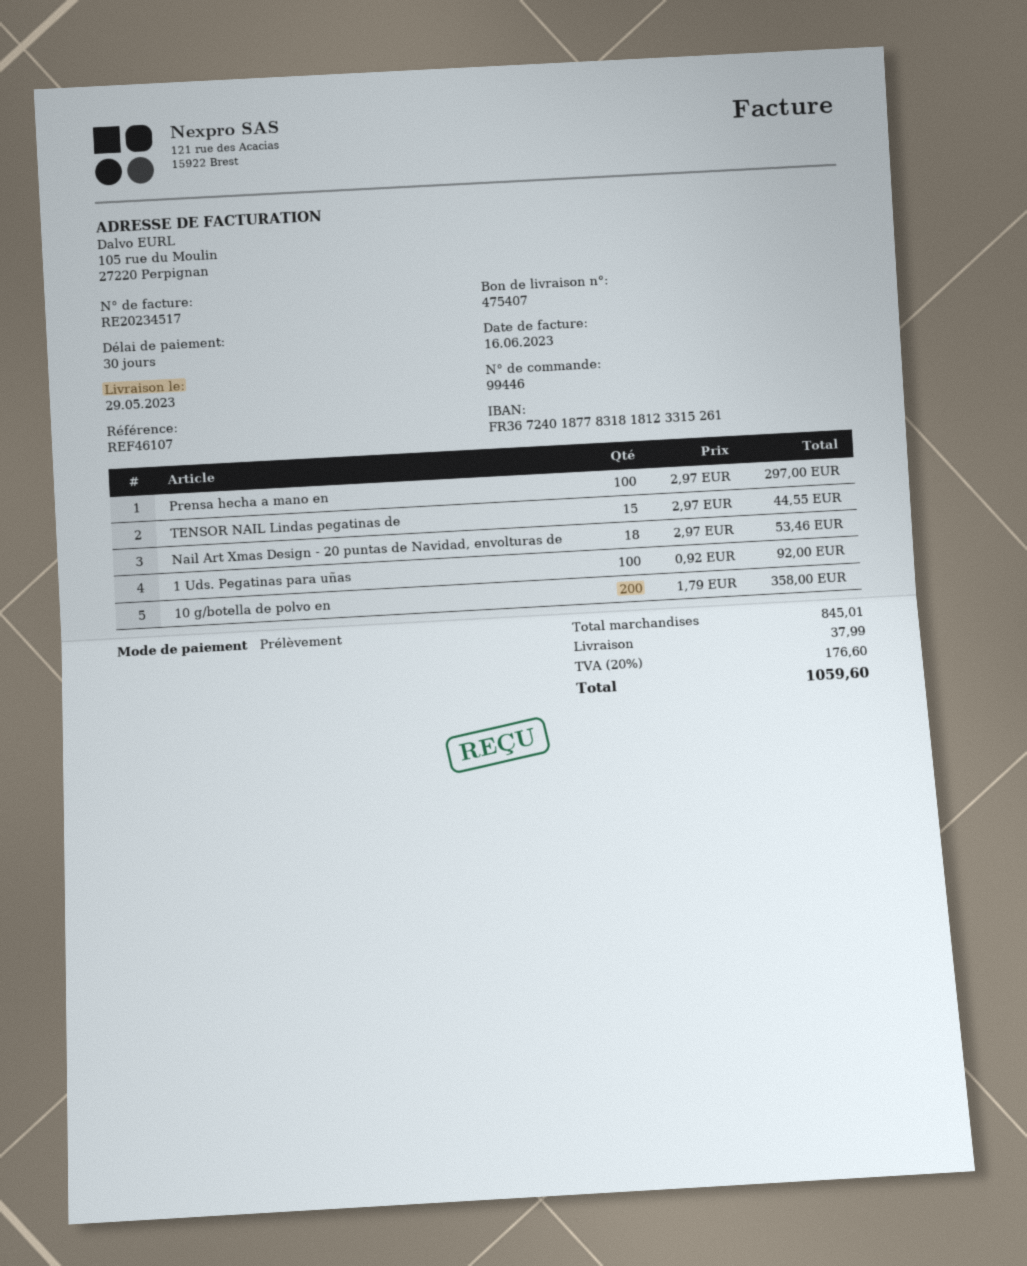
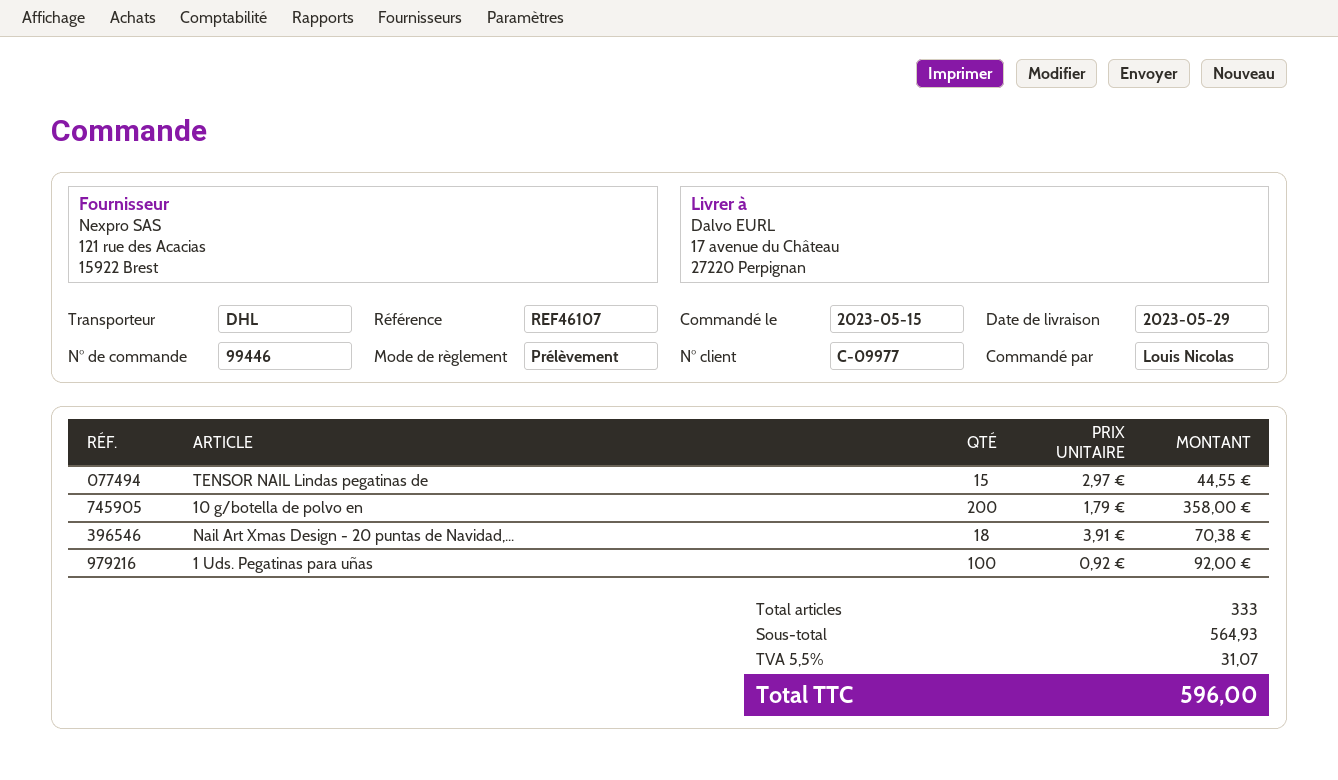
Prensa hecha a mano en: 100 x 2.97 = 297.00 -> none
Nail Art Xmas Design - 20 puntas de Navidad, envolturas de: 18 x 2.97 = 53.46 -> 18 x 3.91 = 70.38
subtotal: 845.01 -> 564.93
shipping: 37.99 -> none
tax: 20% = 176.60 -> 5.5% = 31.07
total: 1059.60 -> 596.00

